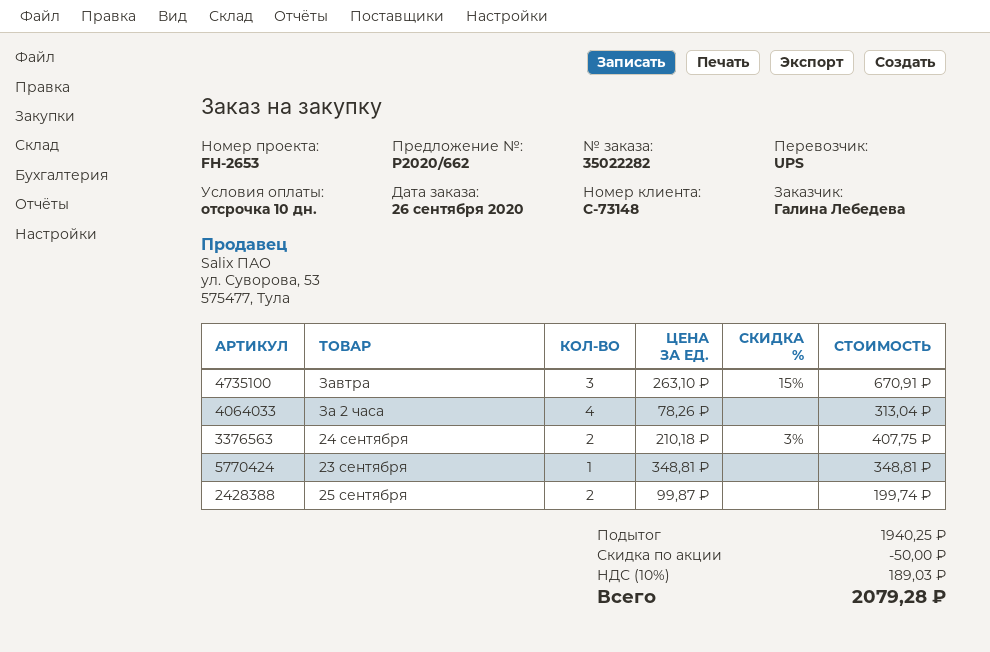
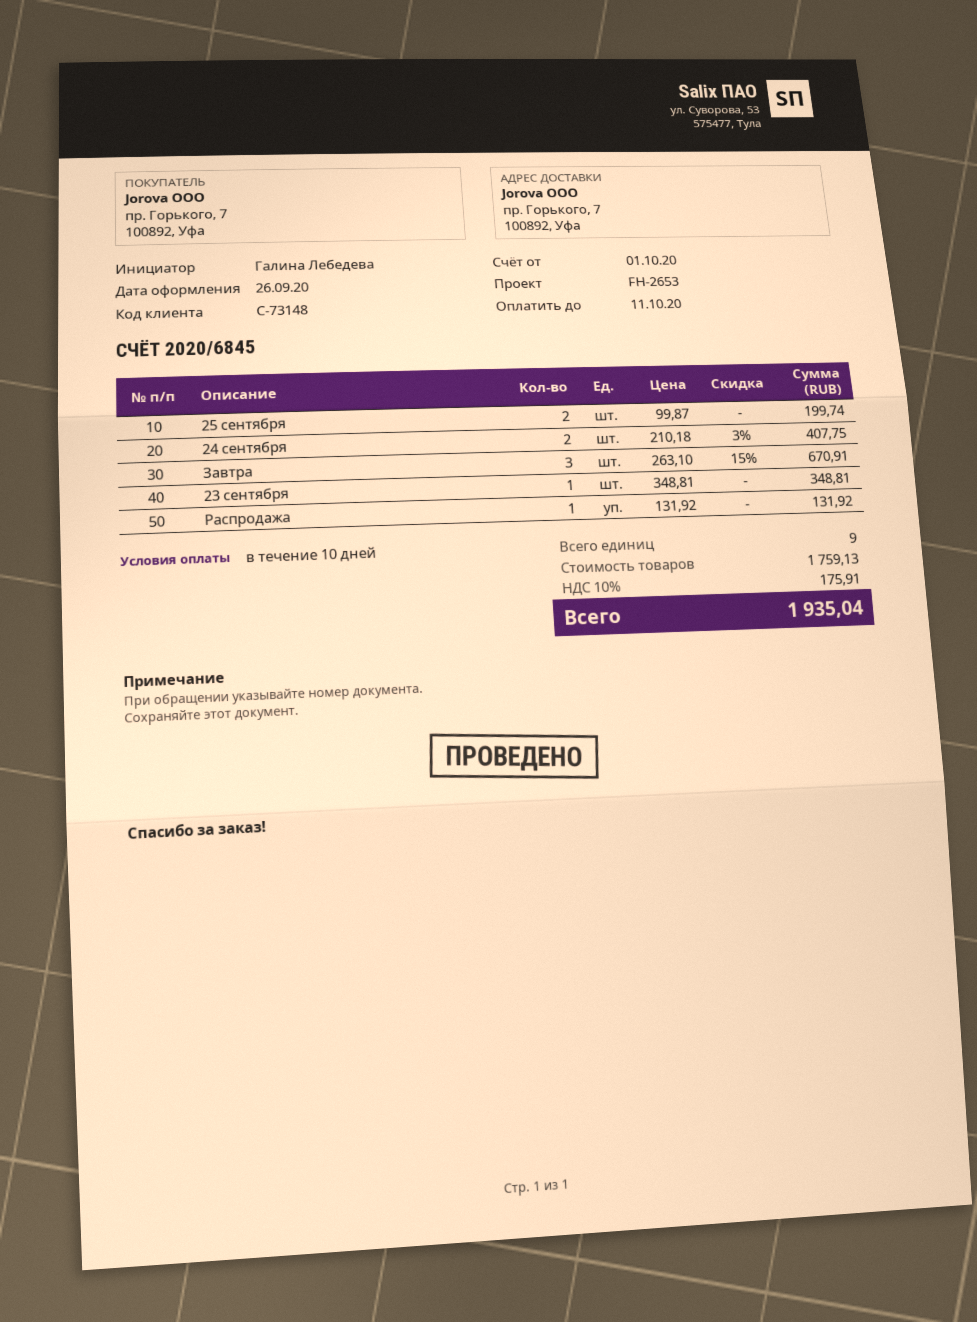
За 2 часа: 4 x 78.26 = 313.04 -> none
Распродажа: none -> 1 x 131.92 = 131.92
subtotal: 1940.25 -> 1759.13
discount: 50.00 -> none
tax: 10% = 189.03 -> 10% = 175.91
total: 2079.28 -> 1935.04

